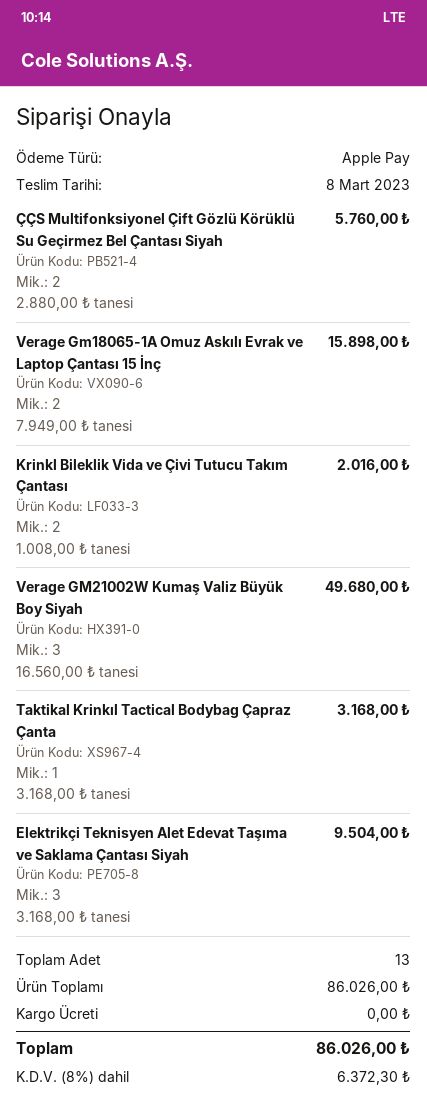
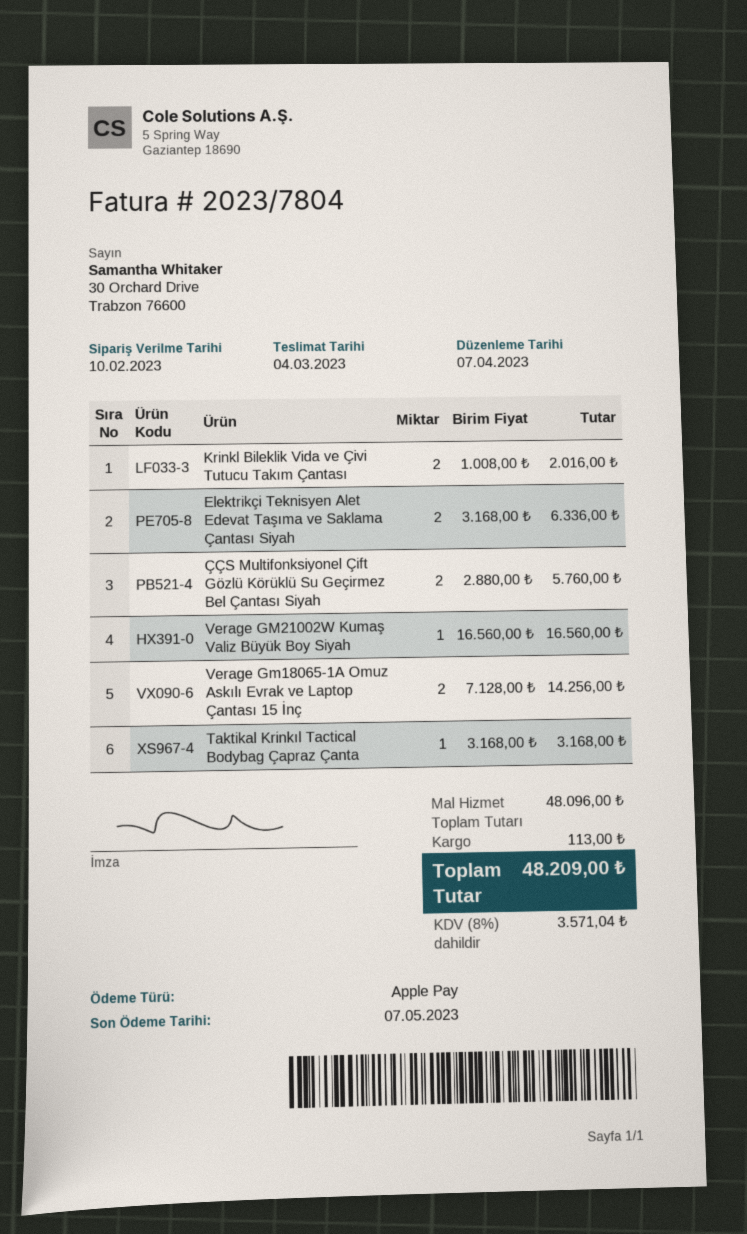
delivery date: 2023-03-08 -> 2023-03-04
Verage Gm18065-1A Omuz Askılı Evrak ve Laptop Çantası 15 İnç: 2 x 7949.00 = 15898.00 -> 2 x 7128.00 = 14256.00
Verage GM21002W Kumaş Valiz Büyük Boy Siyah: 3 x 16560.00 = 49680.00 -> 1 x 16560.00 = 16560.00
Elektrikçi Teknisyen Alet Edevat Taşıma ve Saklama Çantası Siyah: 3 x 3168.00 = 9504.00 -> 2 x 3168.00 = 6336.00
subtotal: 86026.00 -> 48096.00
shipping: 0.00 -> 113.00
tax: 8% = 6372.30 -> 8% = 3571.04
total: 86026.00 -> 48209.00

